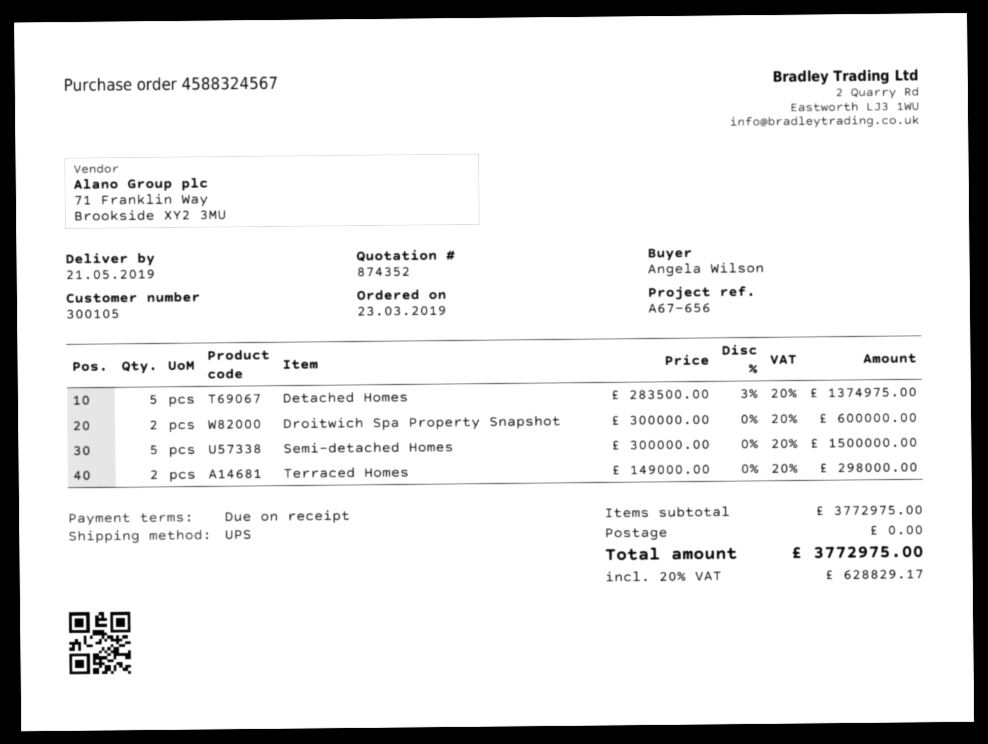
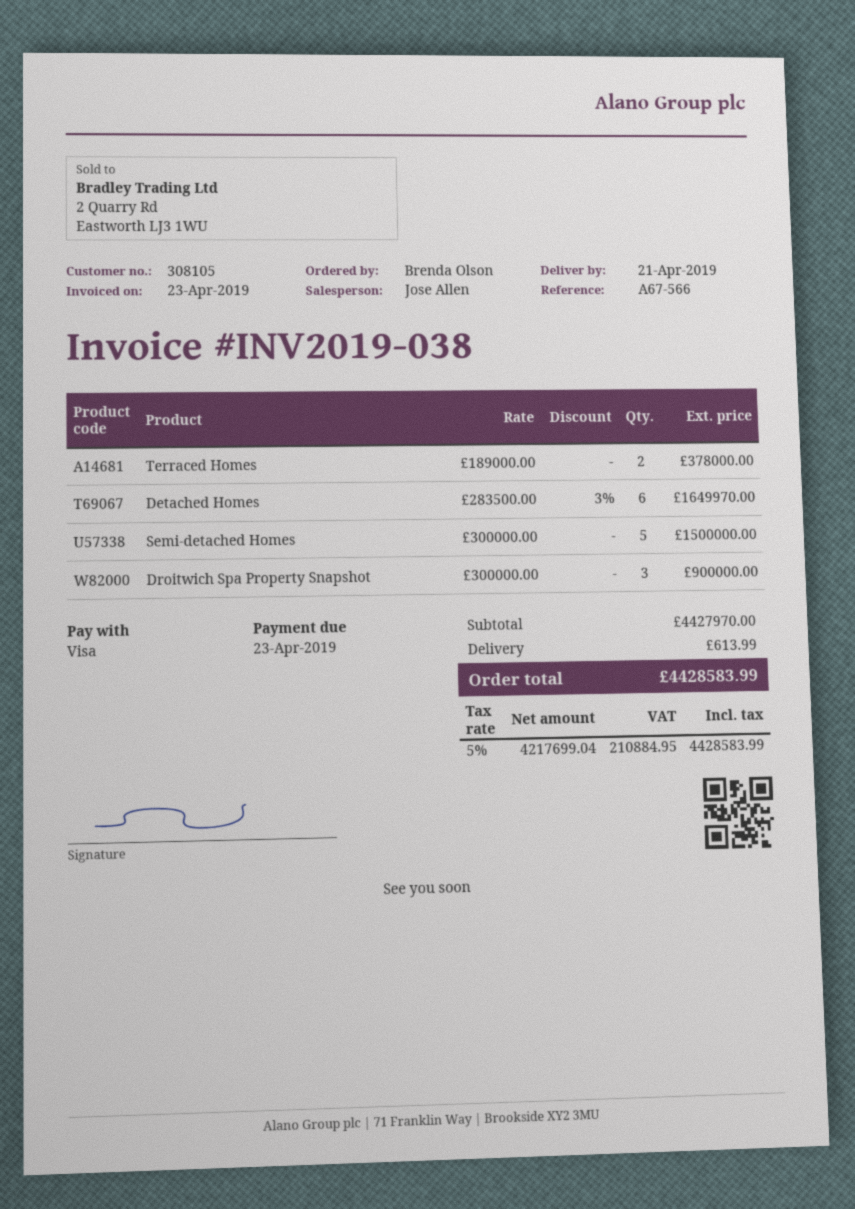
delivery date: 2019-05-21 -> 2019-04-21
customer number: 300105 -> 308105
reference: A67-656 -> A67-566
ordered by: Angela Wilson -> Brenda Olson
Detached Homes: 5 x 283500.00 - 3% = 1374975.00 -> 6 x 283500.00 - 3% = 1649970.00
Droitwich Spa Property Snapshot: 2 x 300000.00 = 600000.00 -> 3 x 300000.00 = 900000.00
Terraced Homes: 2 x 149000.00 = 298000.00 -> 2 x 189000.00 = 378000.00
subtotal: 3772975.00 -> 4427970.00
shipping: 0.00 -> 613.99
tax: 20% = 628829.17 -> 5% = 210884.95
total: 3772975.00 -> 4428583.99

